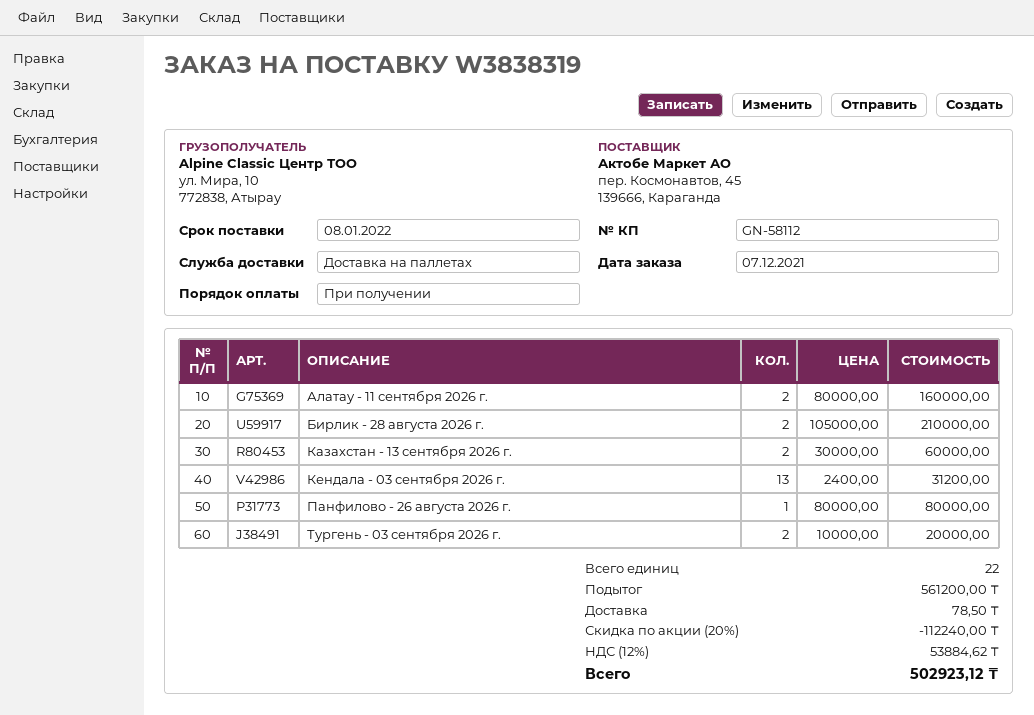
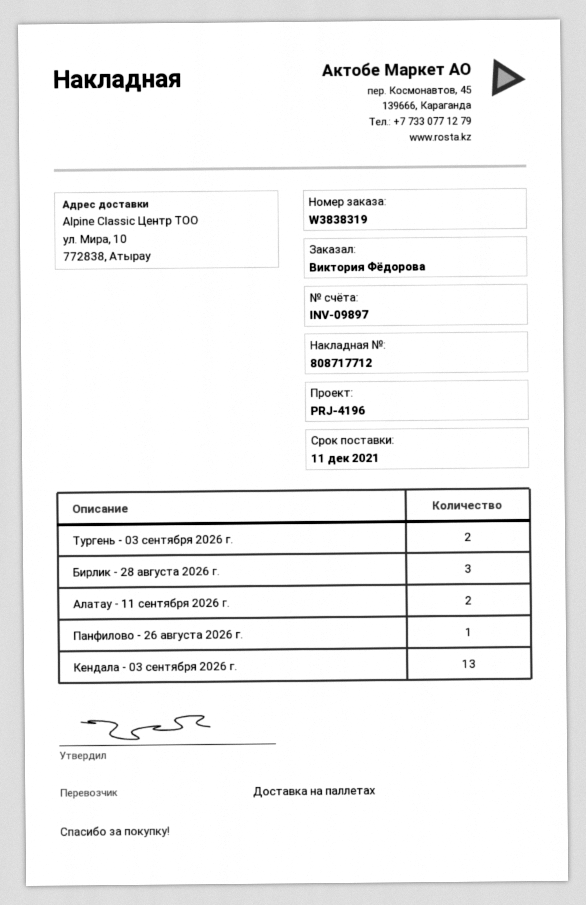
delivery date: 2022-01-08 -> 2021-12-11
Бирлик - 28 августа 2026 г.: 2 -> 3
Казахстан - 13 сентября 2026 г.: 2 -> none

